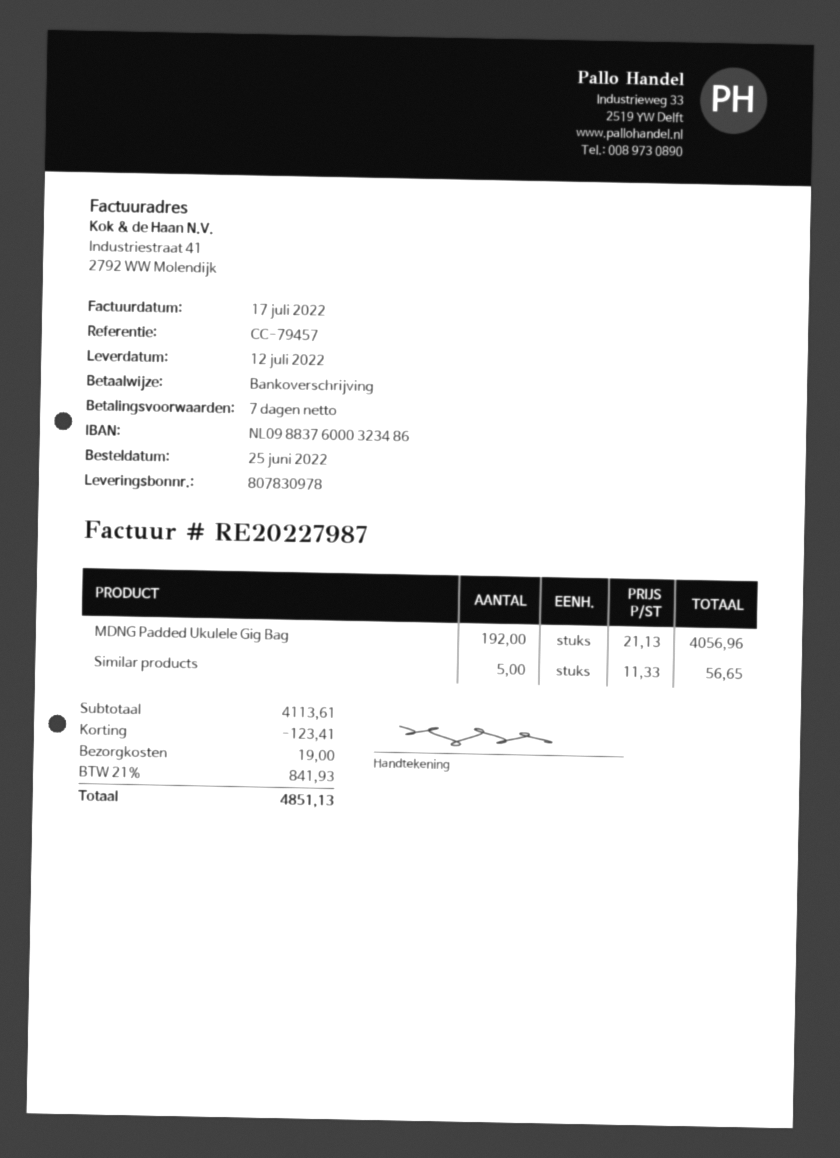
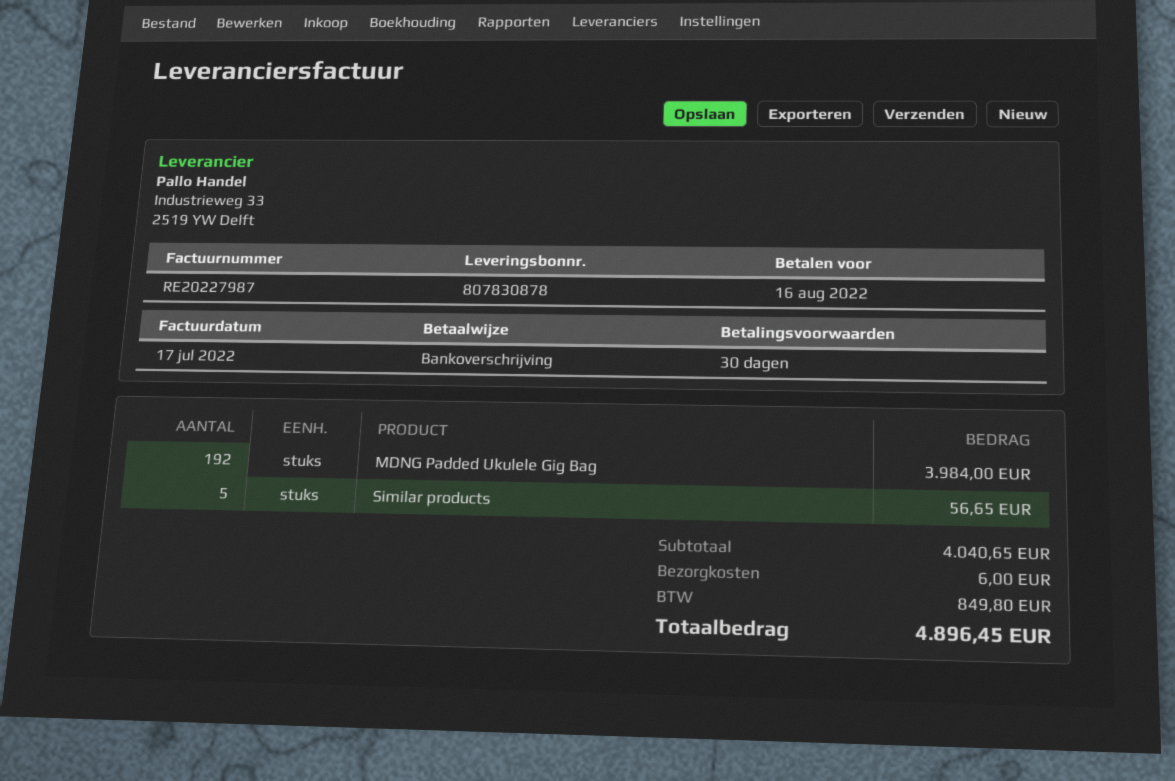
delivery note number: 807830978 -> 807830878
payment terms: 7 days -> 30 days
MDNG Padded Ukulele Gig Bag: 192 for 4056.96 -> 192 for 3984.00
subtotal: 4113.61 -> 4040.65
discount: 123.41 -> none
shipping: 19.00 -> 6.00
tax: 841.93 -> 849.80
total: 4851.13 -> 4896.45

